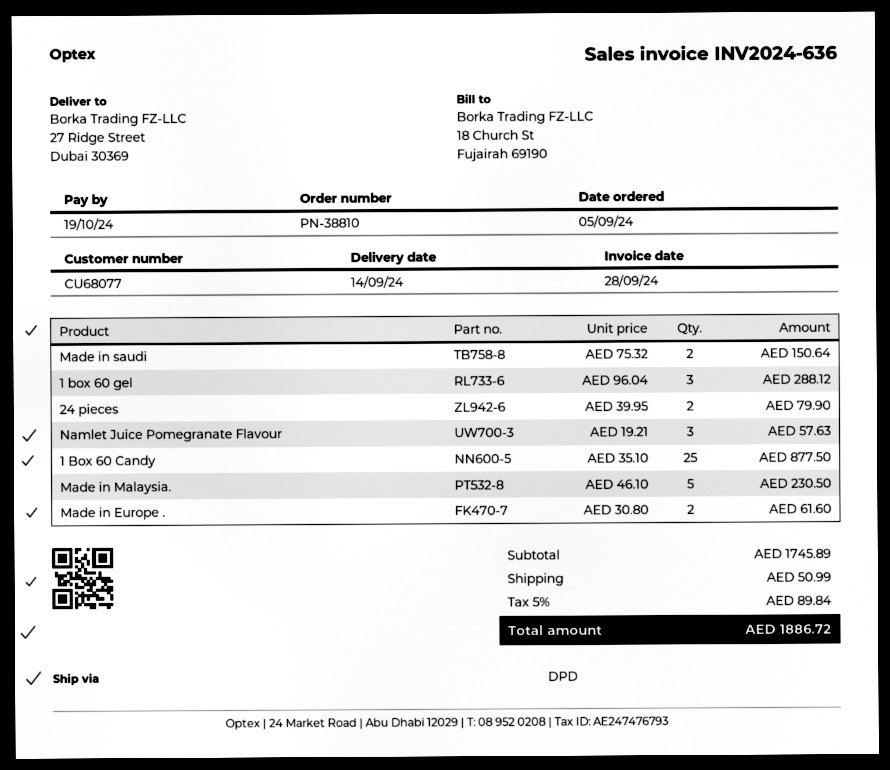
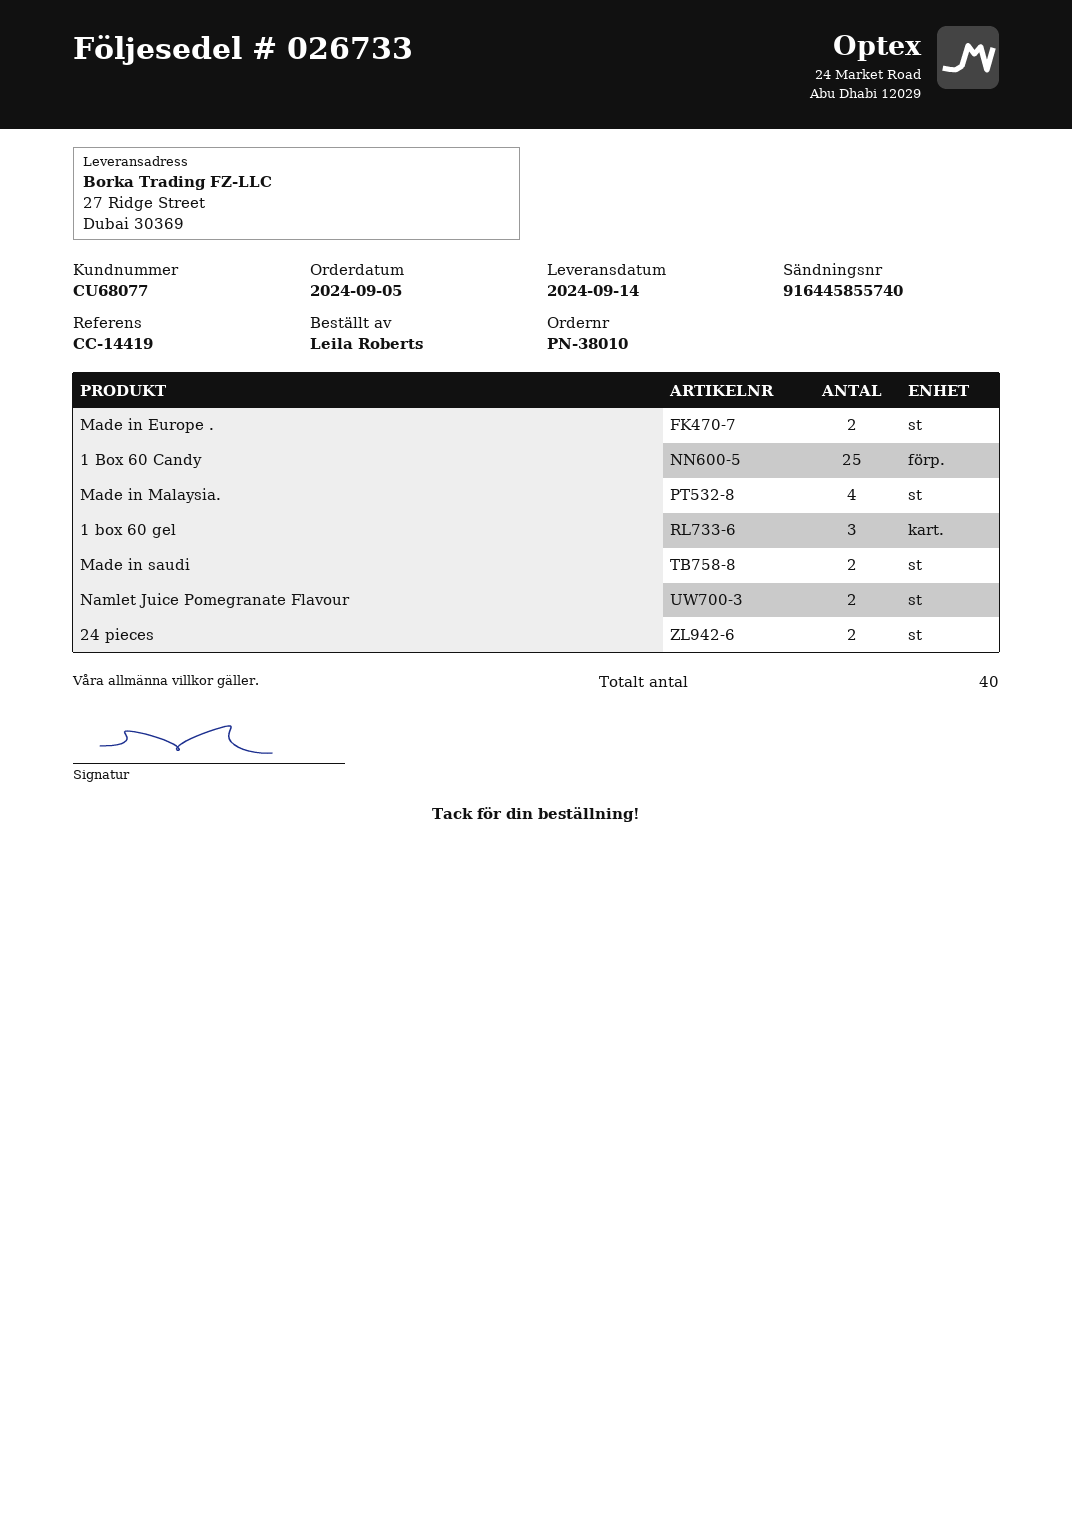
order number: PN-38810 -> PN-38010
Namlet Juice Pomegranate Flavour: 3 -> 2
Made in Malaysia.: 5 -> 4

